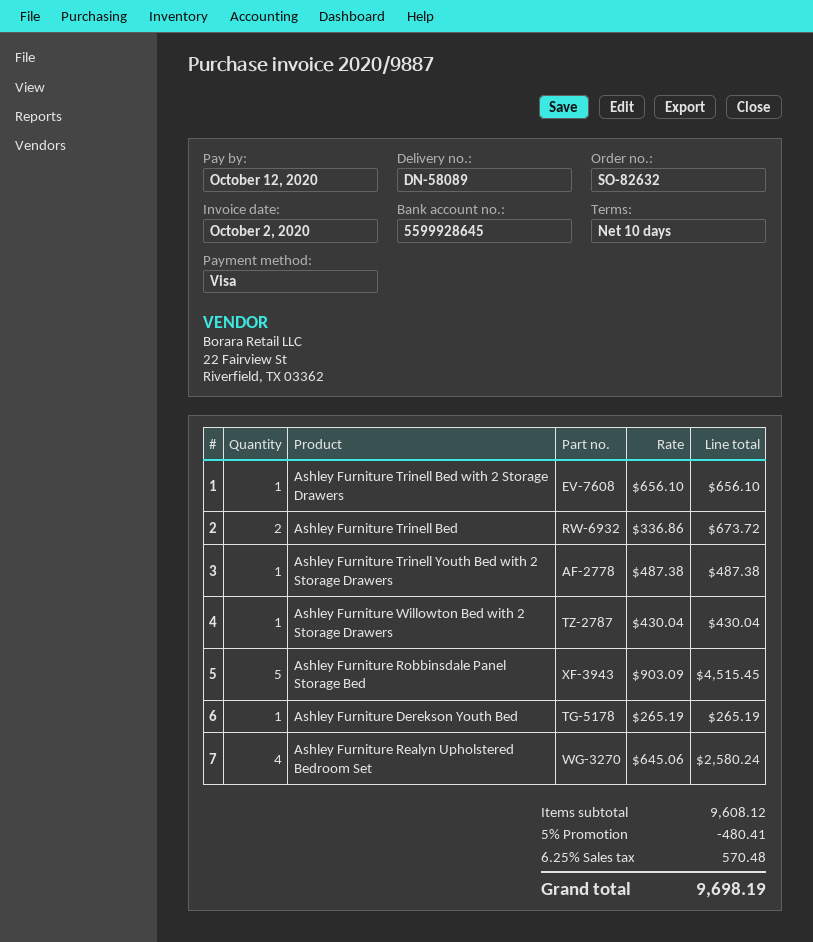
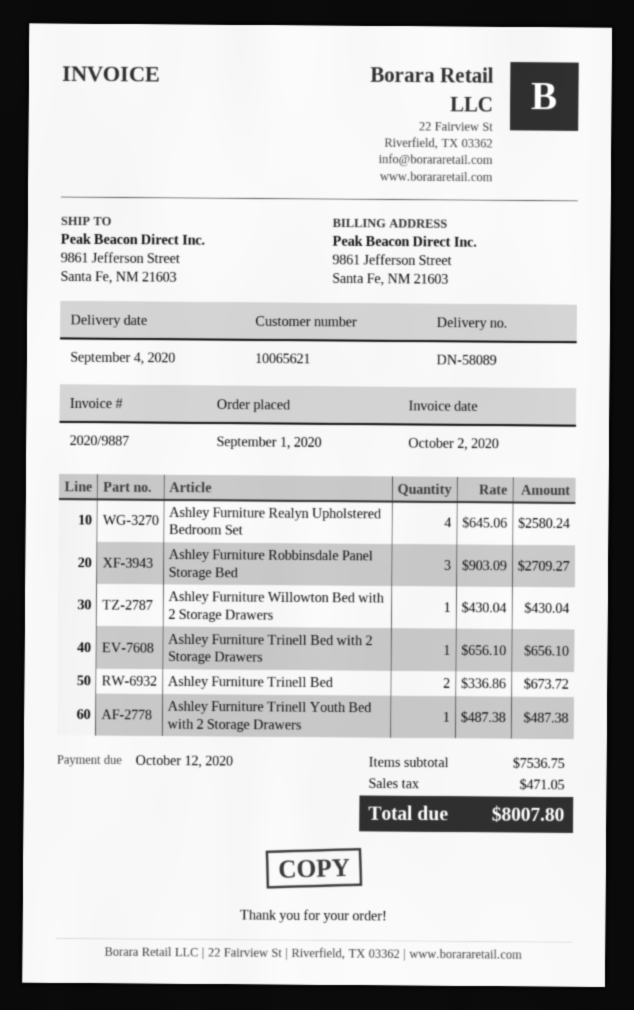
Ashley Furniture Robbinsdale Panel Storage Bed: 5 x 903.09 = 4515.45 -> 3 x 903.09 = 2709.27
Ashley Furniture Derekson Youth Bed: 1 x 265.19 = 265.19 -> none
subtotal: 9608.12 -> 7536.75
discount: 5% = 480.41 -> none
tax: 570.48 -> 471.05
total: 9698.19 -> 8007.80

